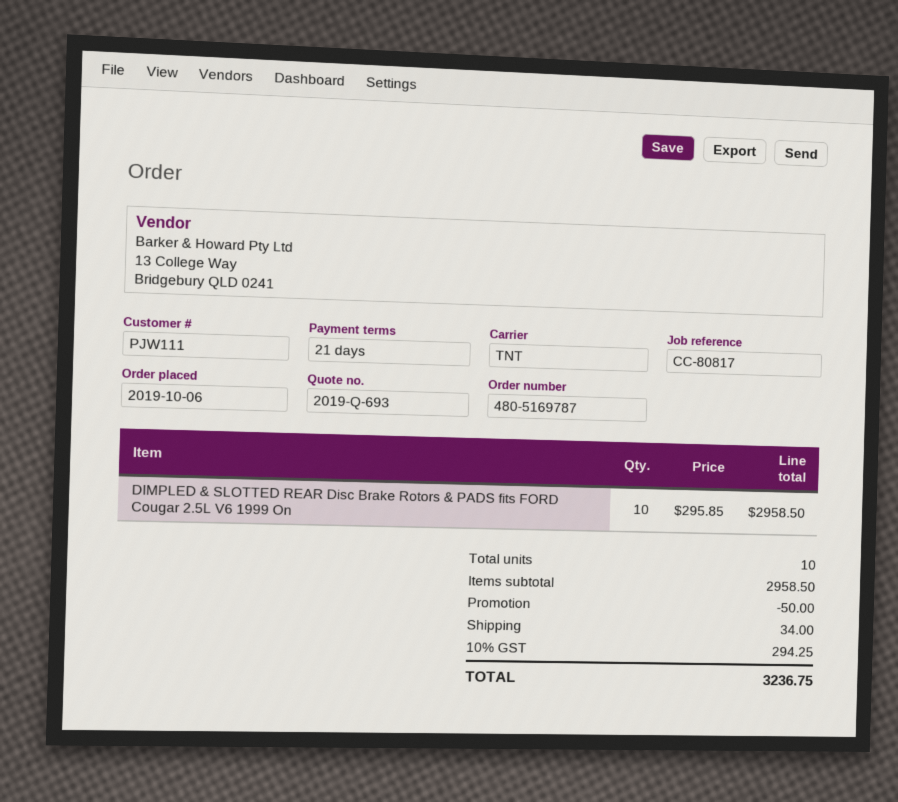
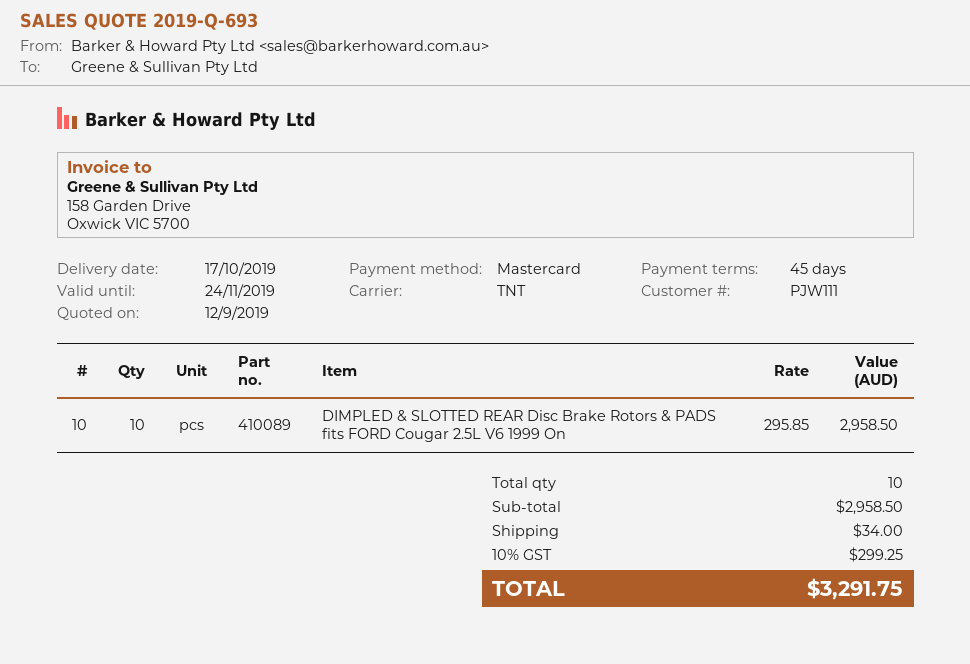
payment terms: 21 days -> 45 days
discount: 50.00 -> none
tax: 10% = 294.25 -> 10% = 299.25
total: 3236.75 -> 3291.75

